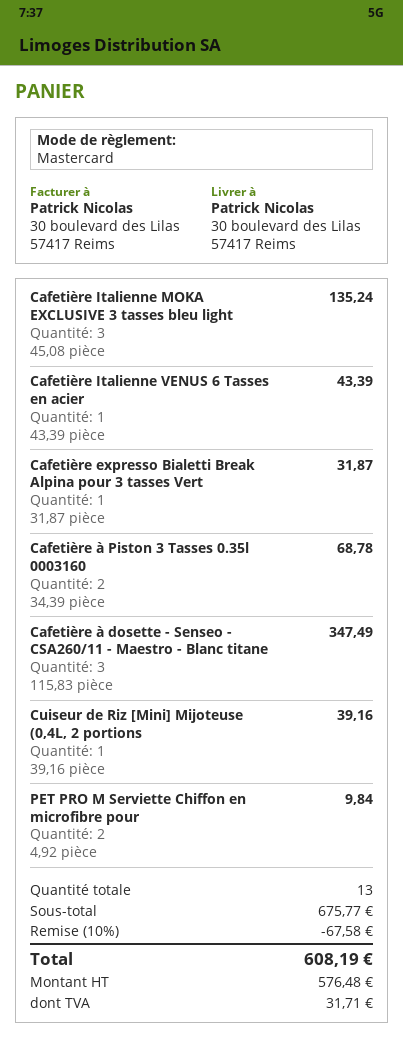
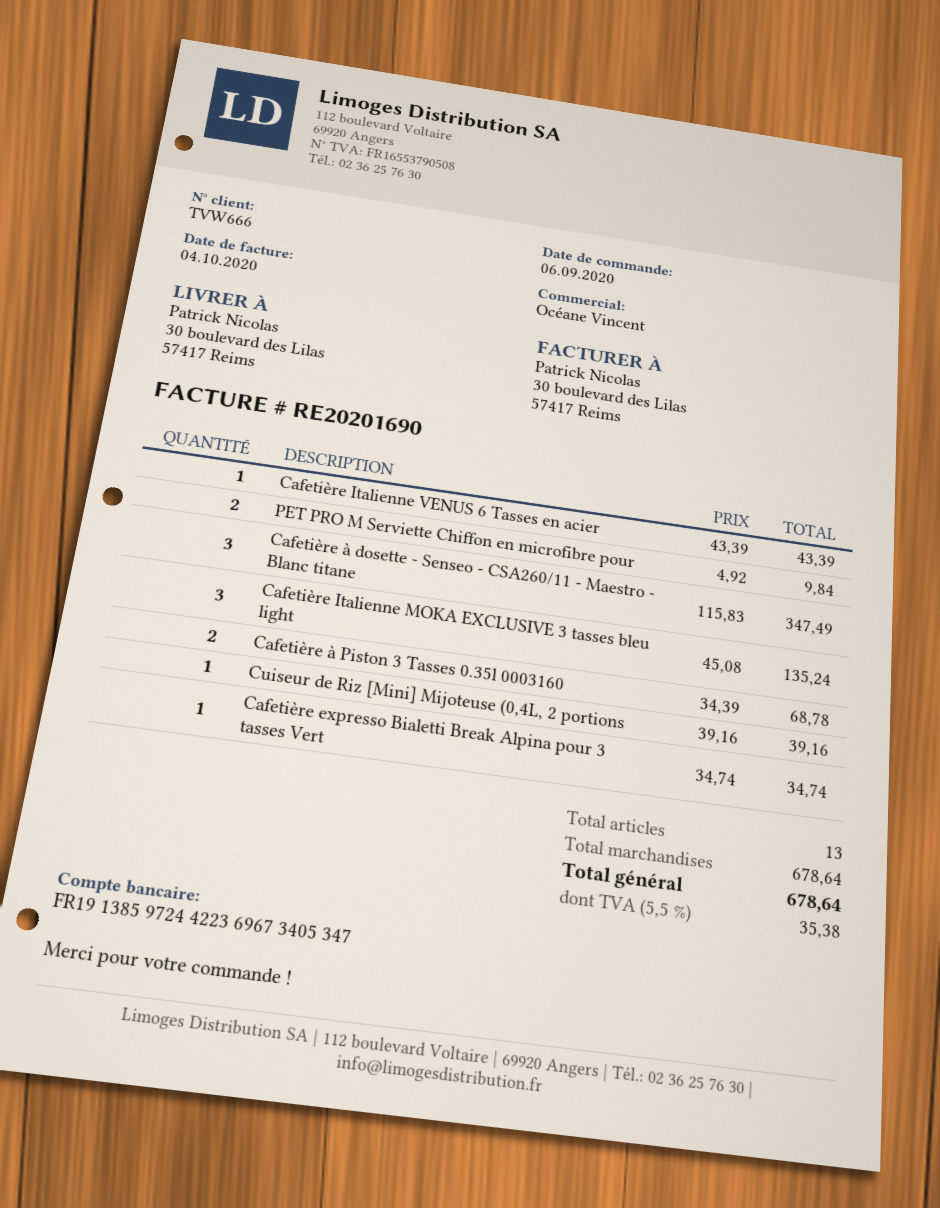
Cafetière expresso Bialetti Break Alpina pour 3 tasses Vert: 1 x 31.87 = 31.87 -> 1 x 34.74 = 34.74
subtotal: 675.77 -> 678.64
discount: 10% = 67.58 -> none
tax: 31.71 -> 35.38
total: 608.19 -> 678.64

